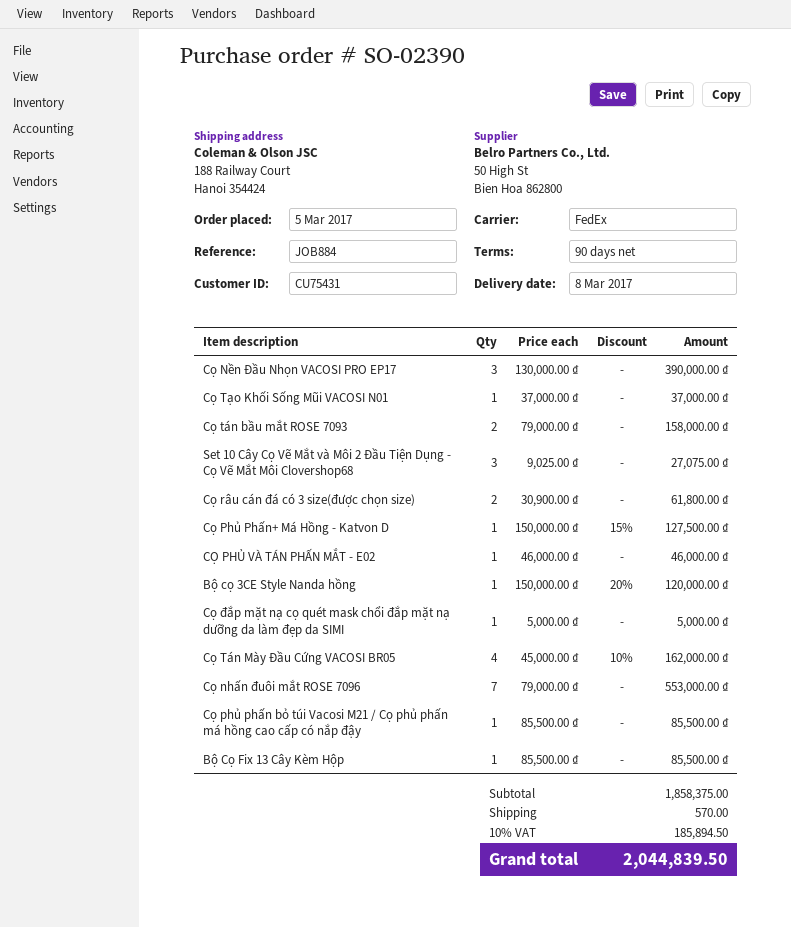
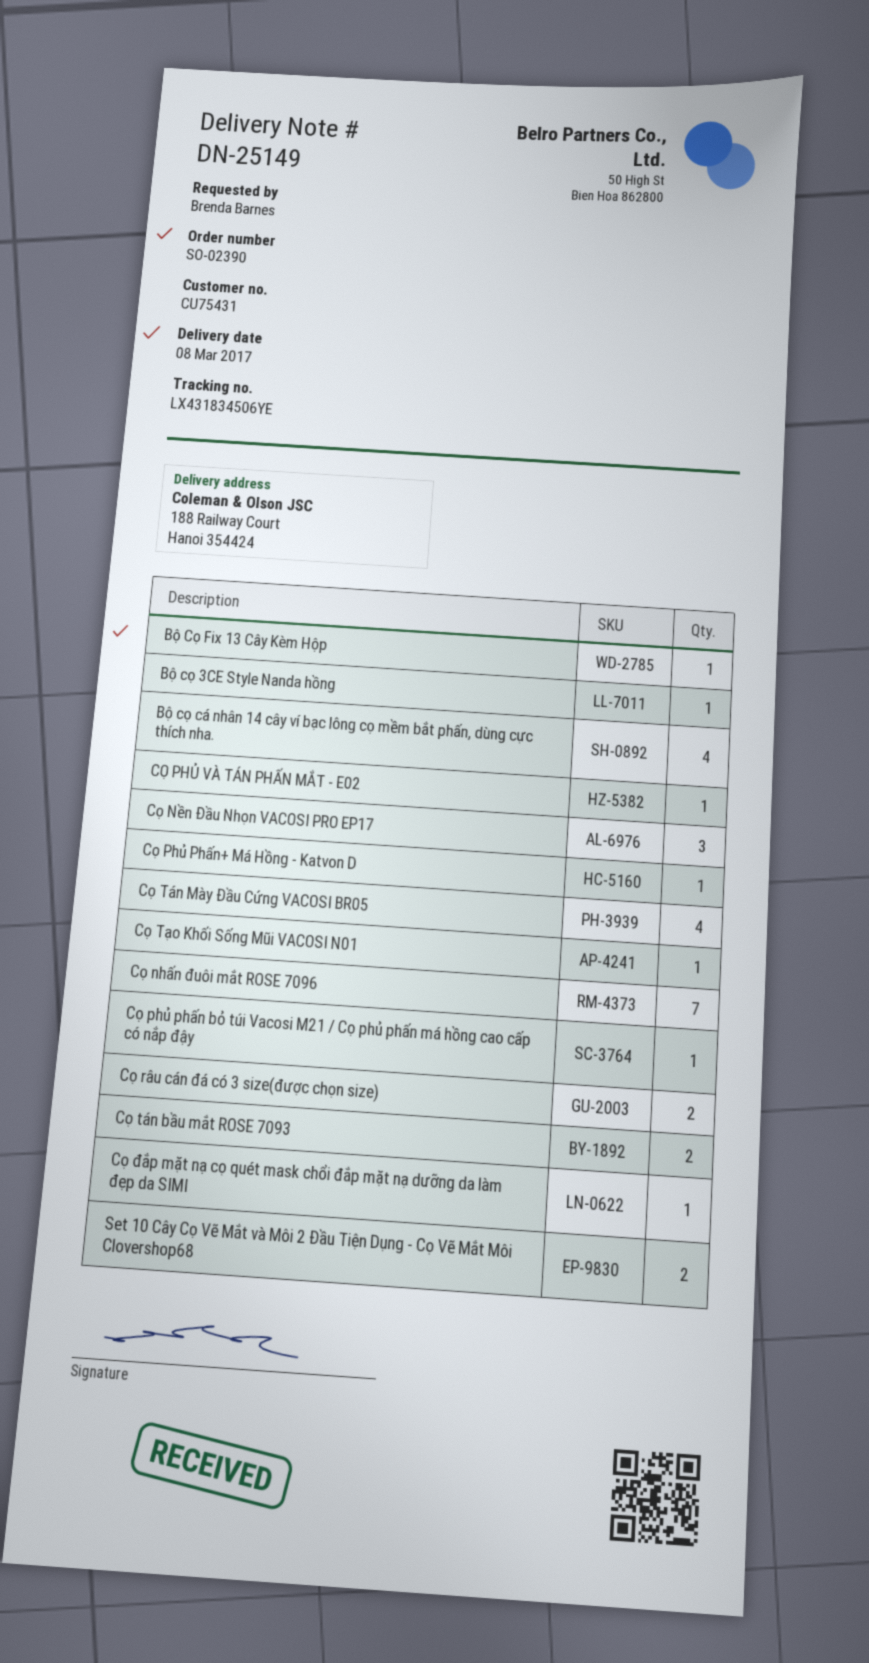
Set 10 Cây Cọ Vẽ Mắt và Môi 2 Đầu Tiện Dụng - Cọ Vẽ Mắt Môi Clovershop68: 3 -> 2
Bộ cọ cá nhân 14 cây ví bạc lông cọ mềm bắt phấn, dùng cực thích nha.: none -> 4

